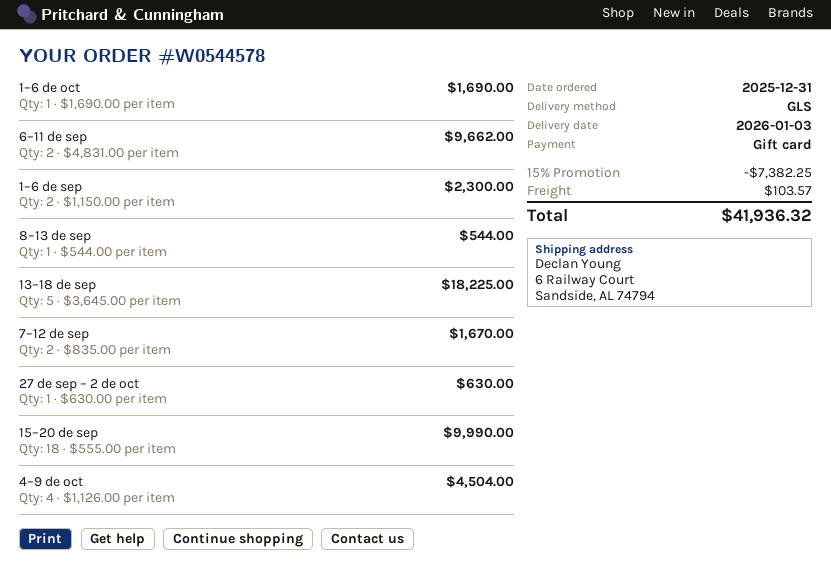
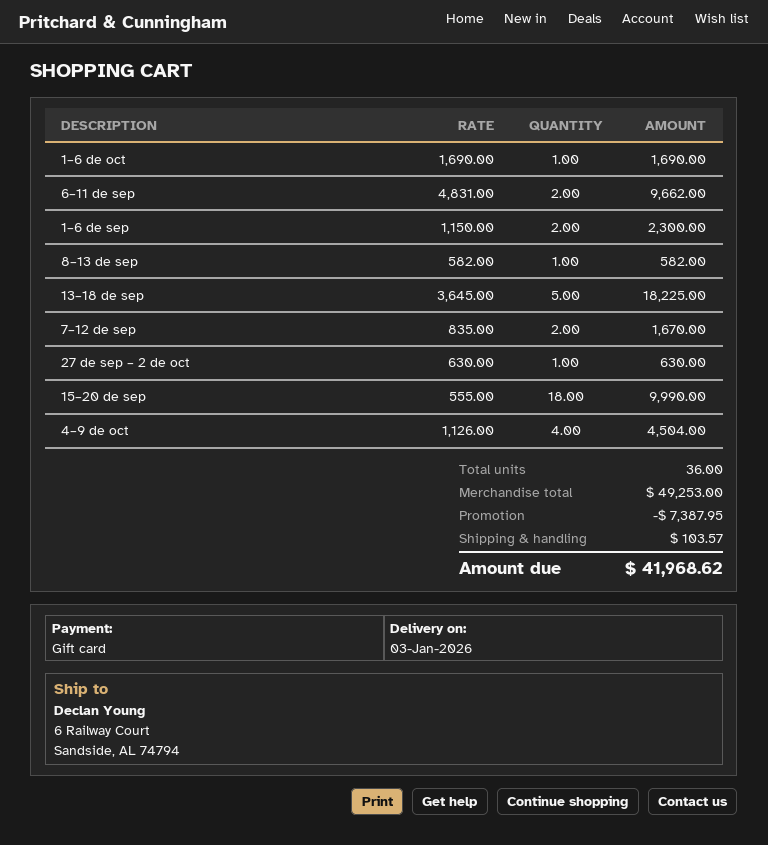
8–13 de sep: 1 x 544.00 = 544.00 -> 1 x 582.00 = 582.00
discount: 7382.25 -> 7387.95
total: 41936.32 -> 41968.62

